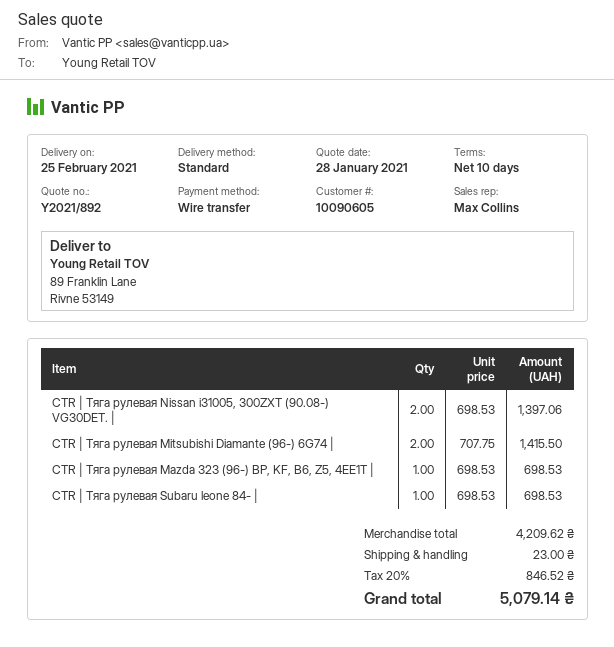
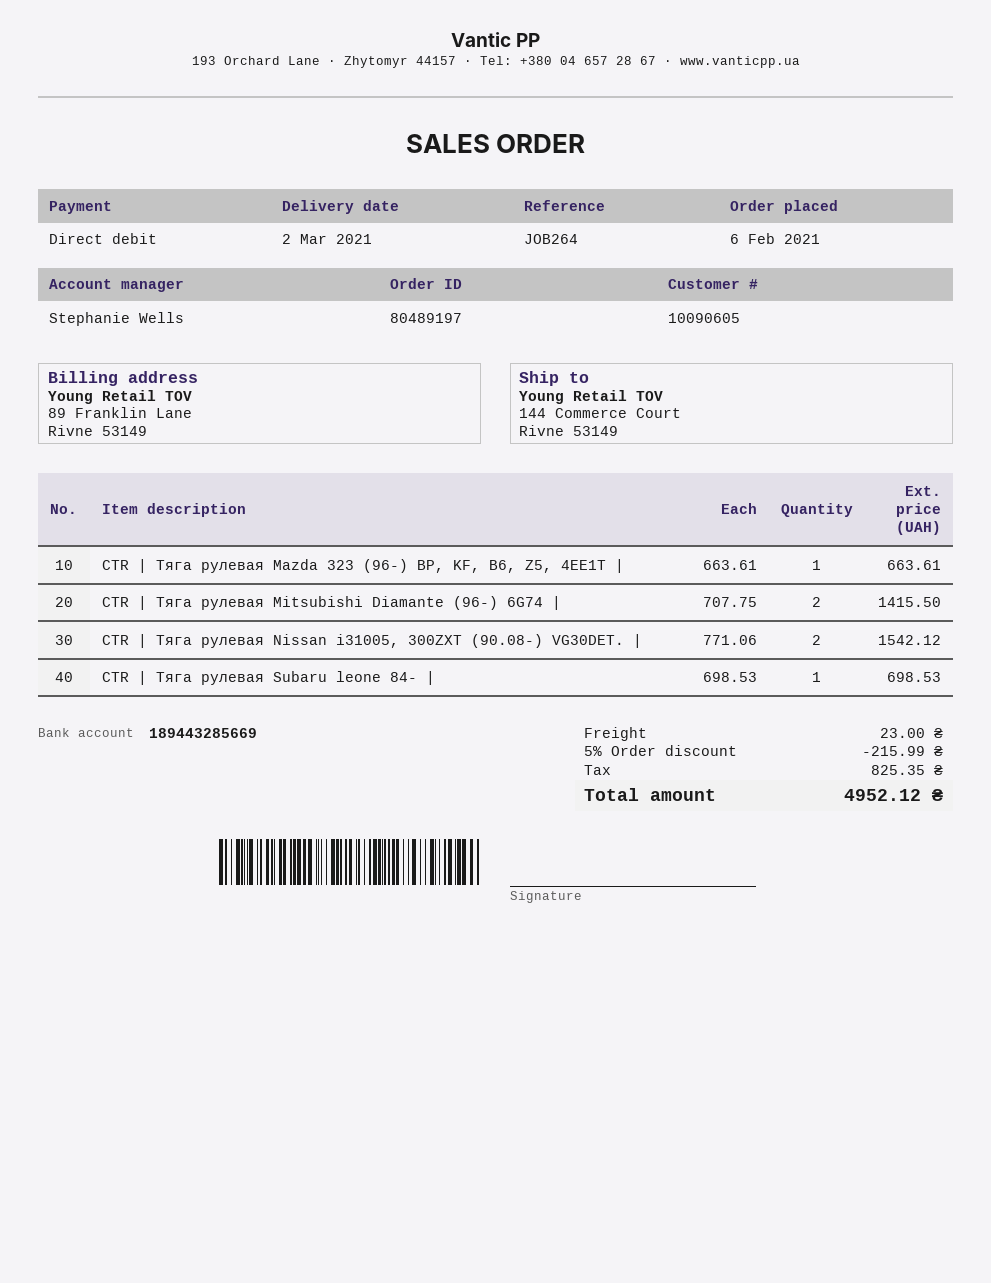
delivery date: 2021-02-25 -> 2021-03-02
sales rep: Max Collins -> Stephanie Wells
payment method: bank transfer -> direct debit
ship to: 89 Franklin Lane, Rivne 53149 -> 144 Commerce Court, Rivne 53149
CTR | Тяга рулевая Nissan i31005, 300ZXT (90.08-) VG30DET. |: 2 x 698.53 = 1397.06 -> 2 x 771.06 = 1542.12
CTR | Тяга рулевая Mazda 323 (96-) BP, KF, B6, Z5, 4EE1T |: 1 x 698.53 = 698.53 -> 1 x 663.61 = 663.61
discount: none -> 5% = 215.99
tax: 846.52 -> 825.35
total: 5079.14 -> 4952.12

